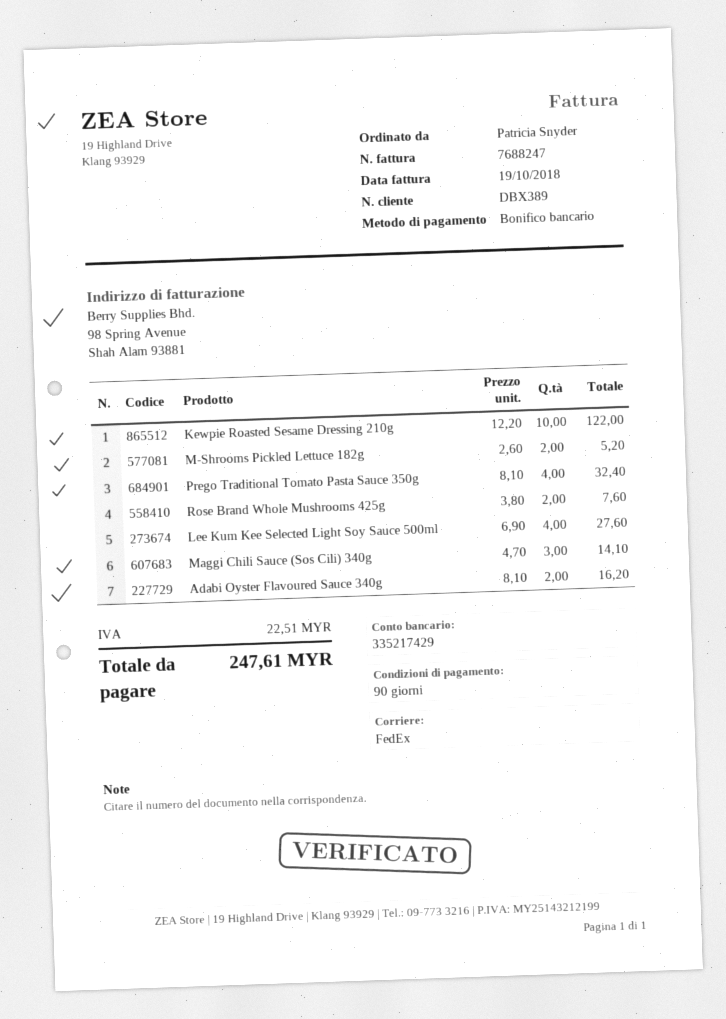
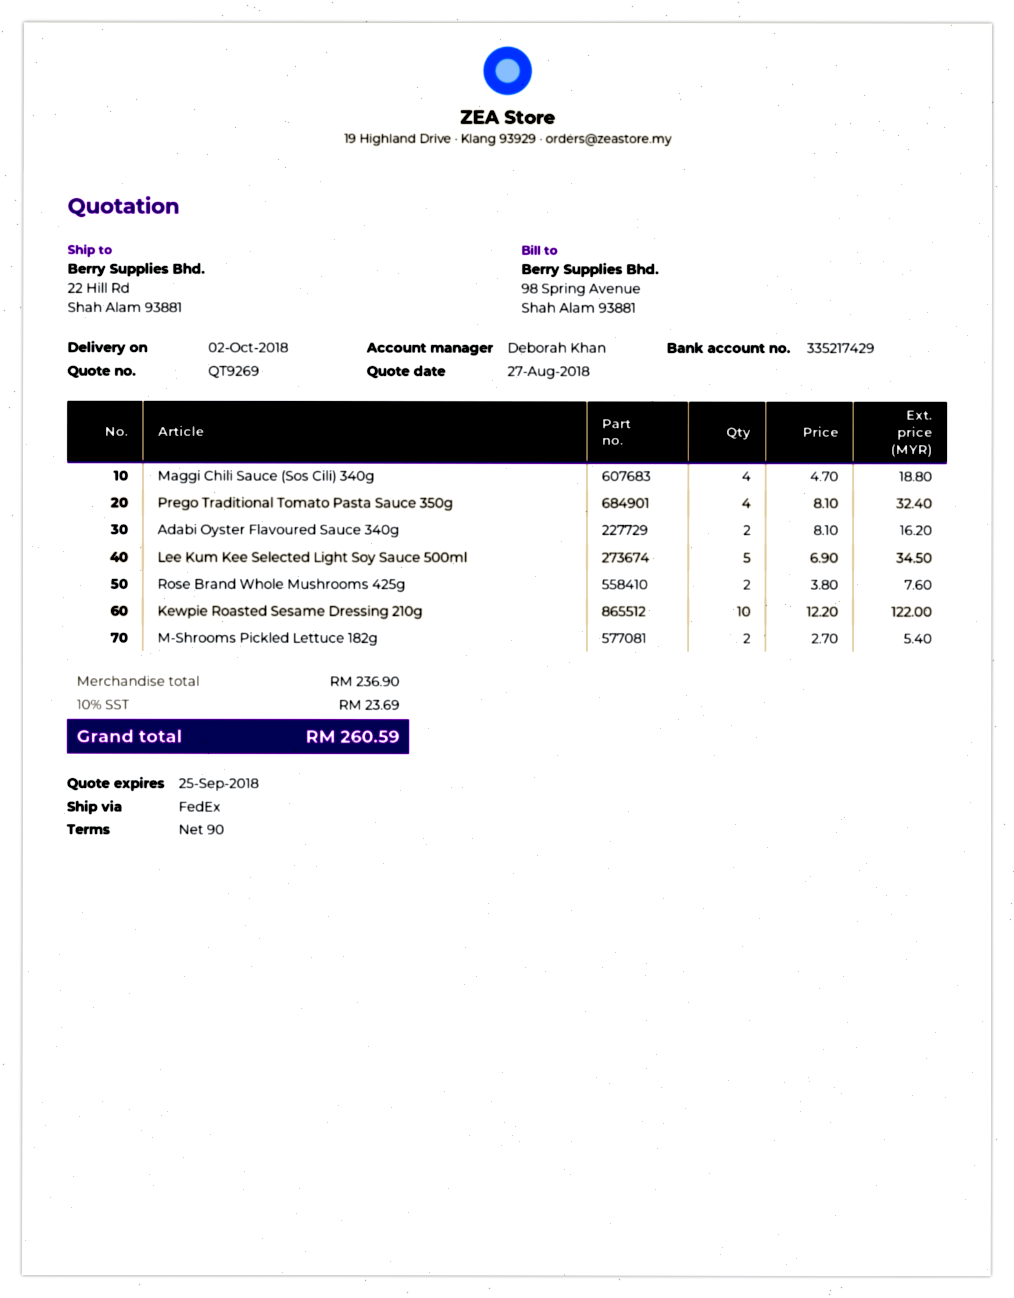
M-Shrooms Pickled Lettuce 182g: 2 x 2.60 = 5.20 -> 2 x 2.70 = 5.40
Lee Kum Kee Selected Light Soy Sauce 500ml: 4 x 6.90 = 27.60 -> 5 x 6.90 = 34.50
Maggi Chili Sauce (Sos Cili) 340g: 3 x 4.70 = 14.10 -> 4 x 4.70 = 18.80
tax: 22.51 -> 23.69
total: 247.61 -> 260.59

